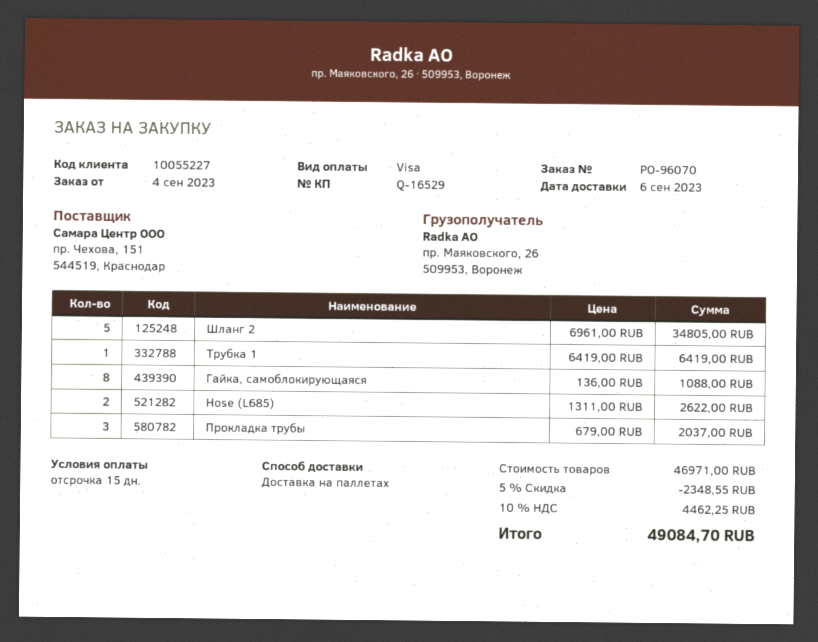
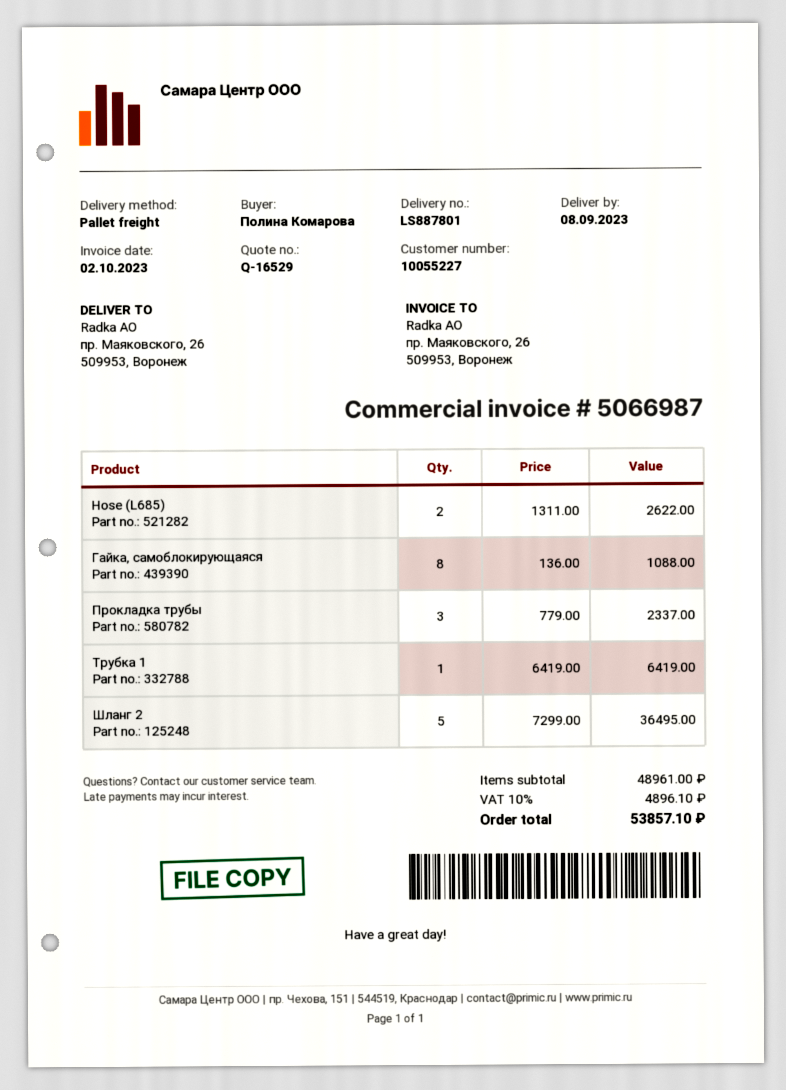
delivery date: 2023-09-06 -> 2023-09-08
Шланг 2: 5 x 6961.00 = 34805.00 -> 5 x 7299.00 = 36495.00
Прокладка трубы: 3 x 679.00 = 2037.00 -> 3 x 779.00 = 2337.00
subtotal: 46971.00 -> 48961.00
discount: 5% = 2348.55 -> none
tax: 10% = 4462.25 -> 10% = 4896.10
total: 49084.70 -> 53857.10

